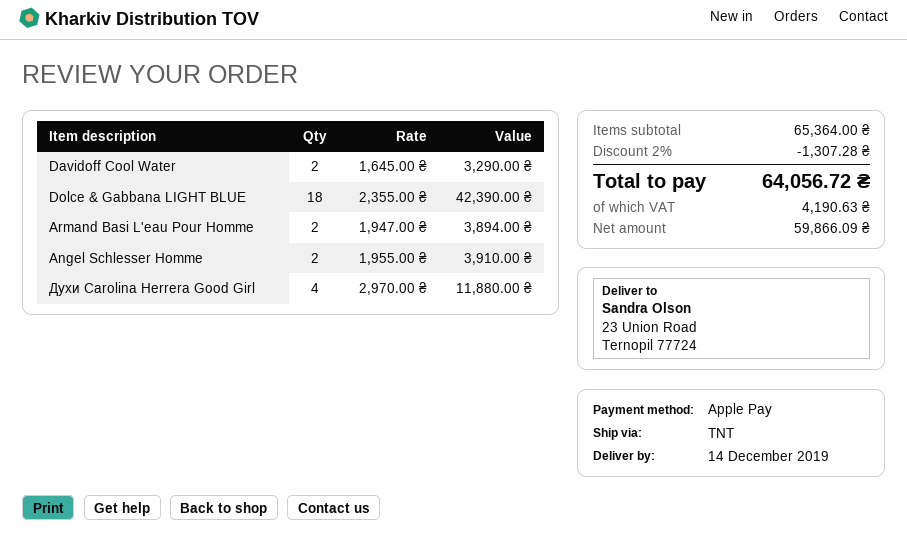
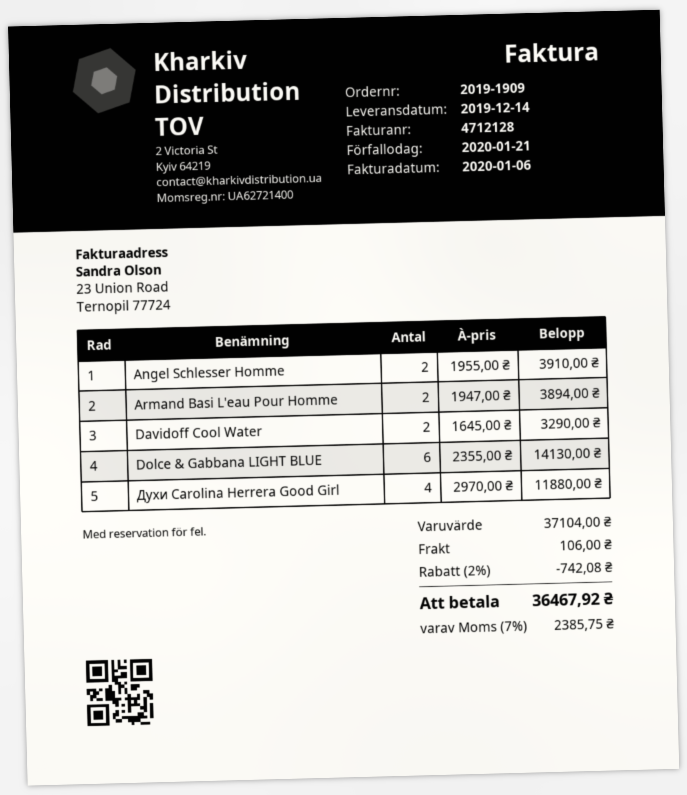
Dolce & Gabbana LIGHT BLUE: 18 x 2355.00 = 42390.00 -> 6 x 2355.00 = 14130.00
subtotal: 65364.00 -> 37104.00
discount: 2% = 1307.28 -> 2% = 742.08
shipping: none -> 106.00
tax: 4190.63 -> 2385.75
total: 64056.72 -> 36467.92

